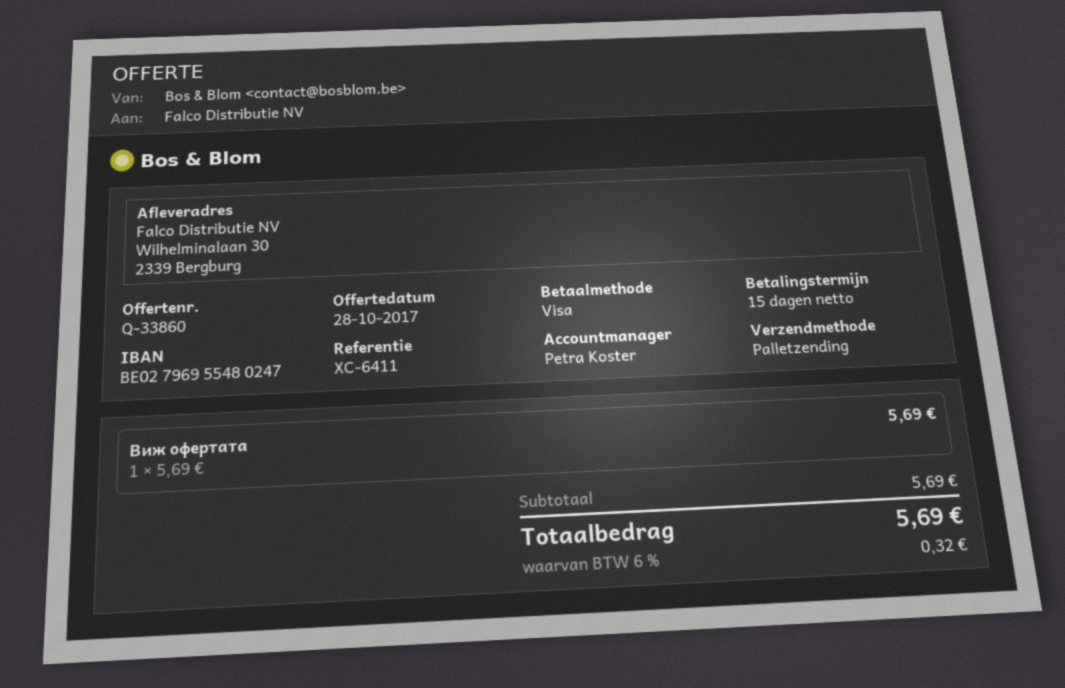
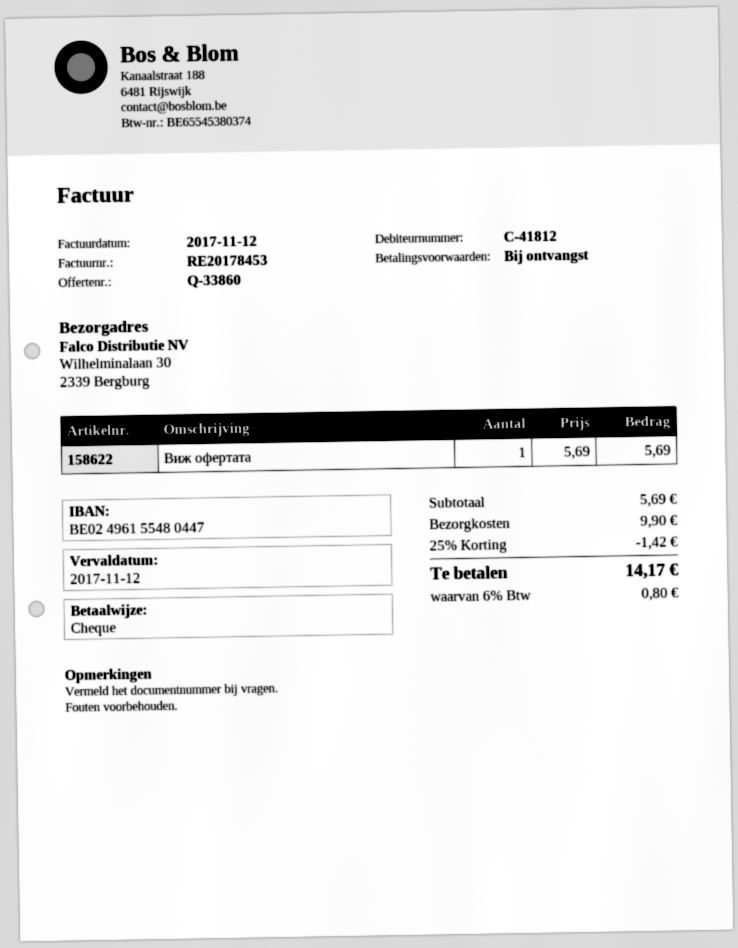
payment terms: 15 days -> on receipt
payment method: Visa -> cheque
bank account: BE02796955480247 -> BE02496155480447
discount: none -> 25% = 1.42
shipping: none -> 9.90
tax: 6% = 0.32 -> 6% = 0.80
total: 5.69 -> 14.17

